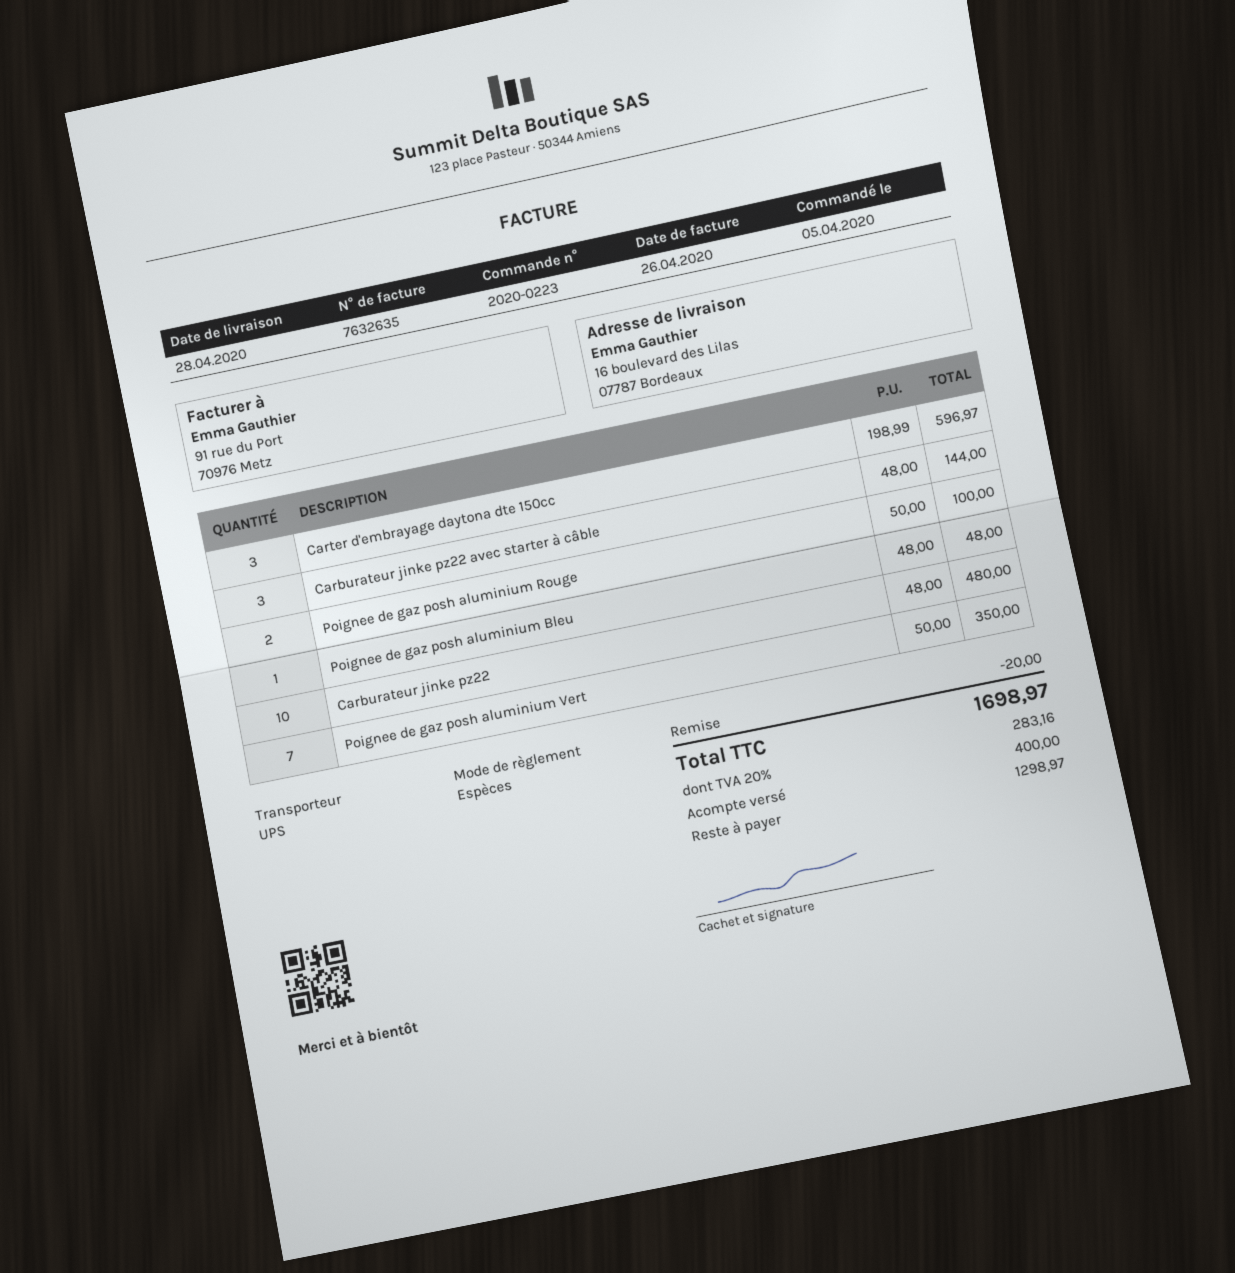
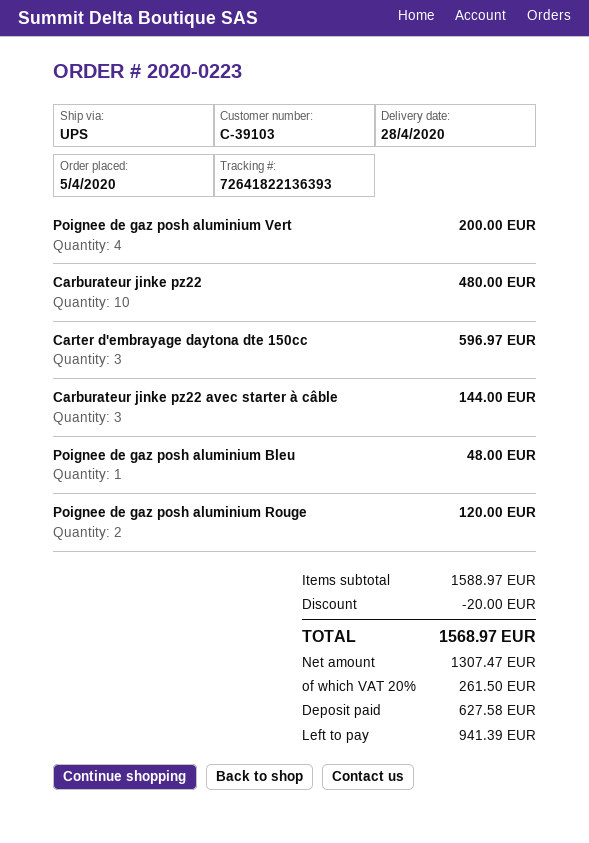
Poignee de gaz posh aluminium Rouge: 2 for 100.00 -> 2 for 120.00
Poignee de gaz posh aluminium Vert: 7 for 350.00 -> 4 for 200.00
tax: 20% = 283.16 -> 20% = 261.50
total: 1698.97 -> 1568.97
deposit: 400.00 -> 627.58
balance: 1298.97 -> 941.39

